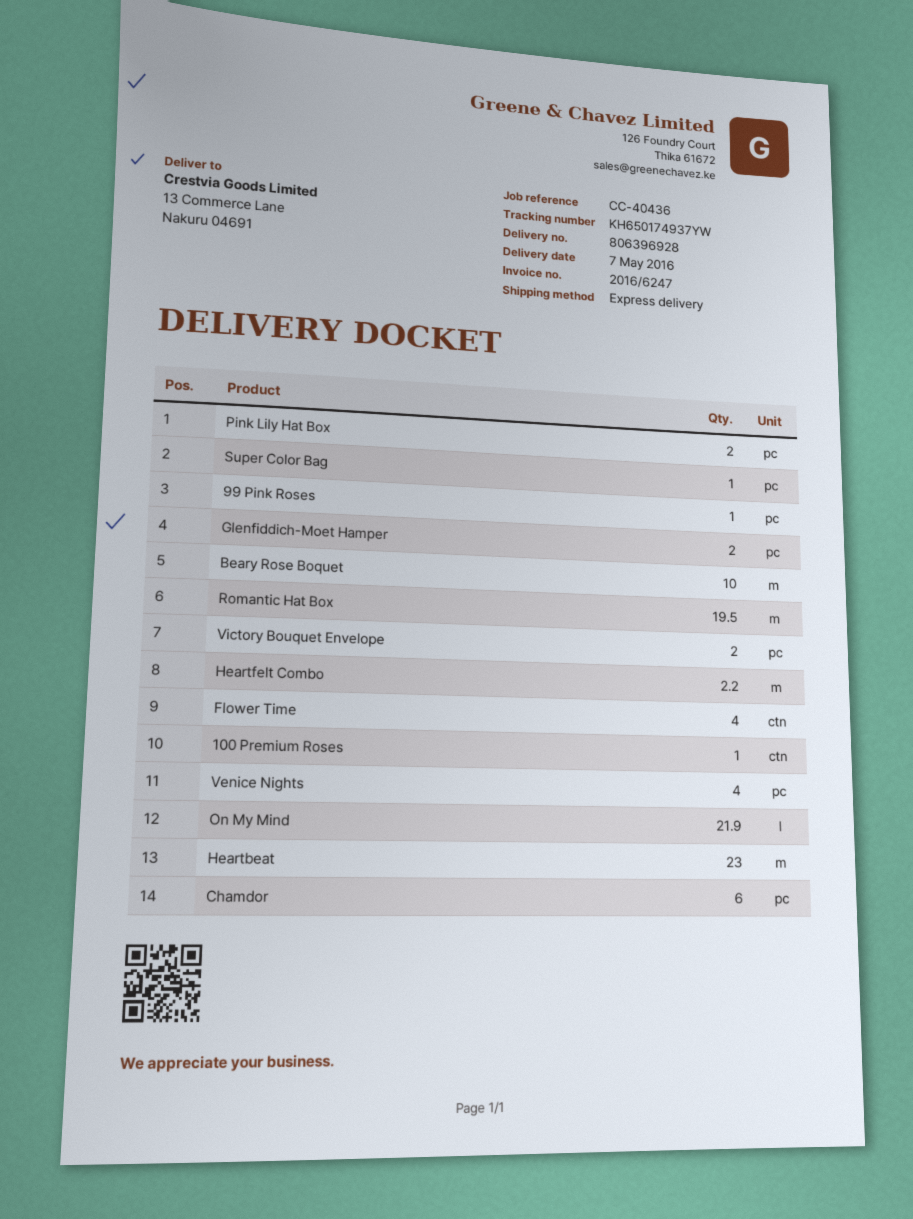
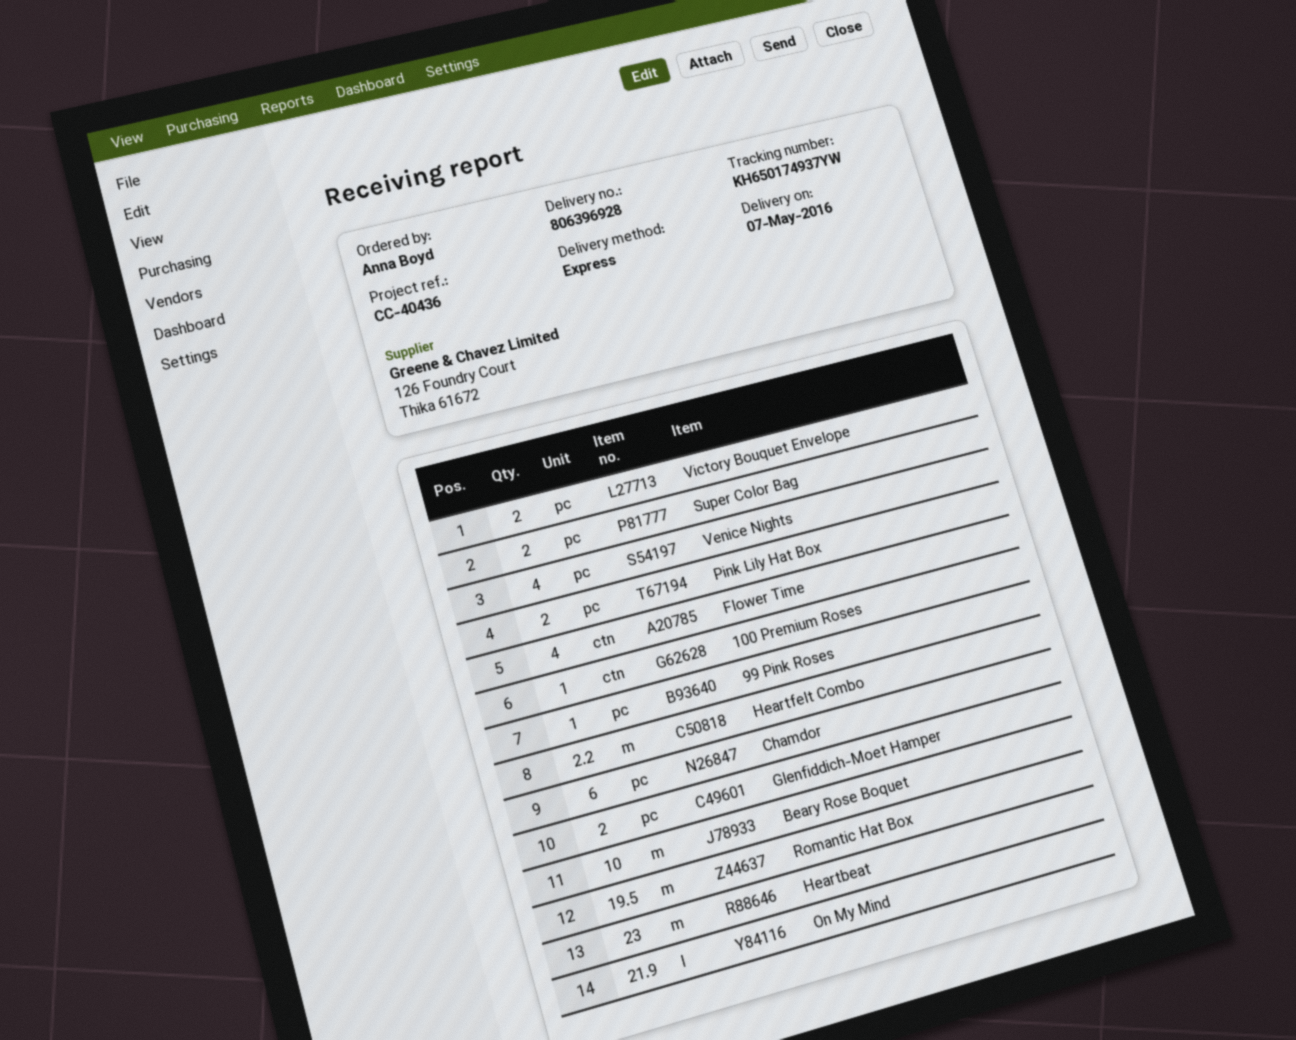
Super Color Bag: 1 -> 2

